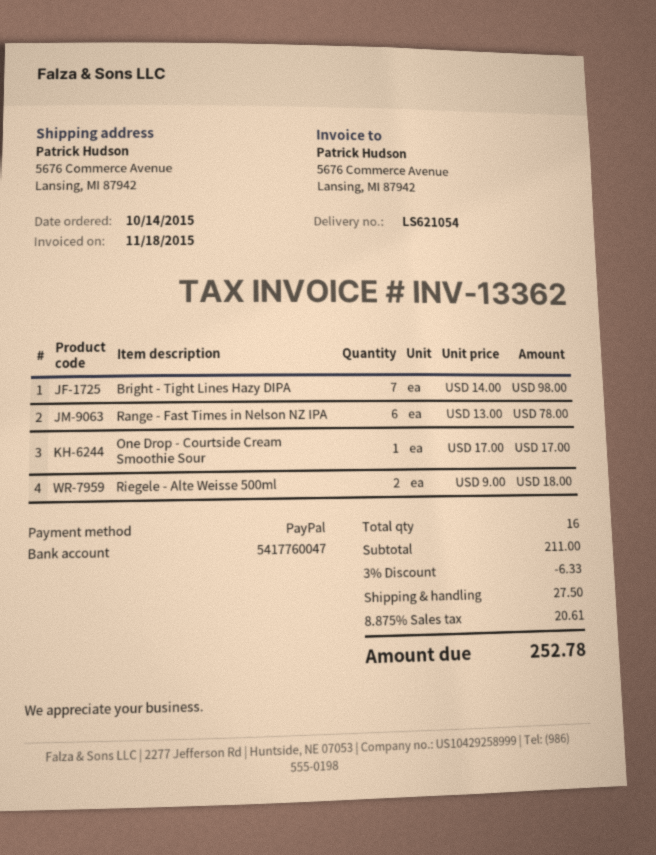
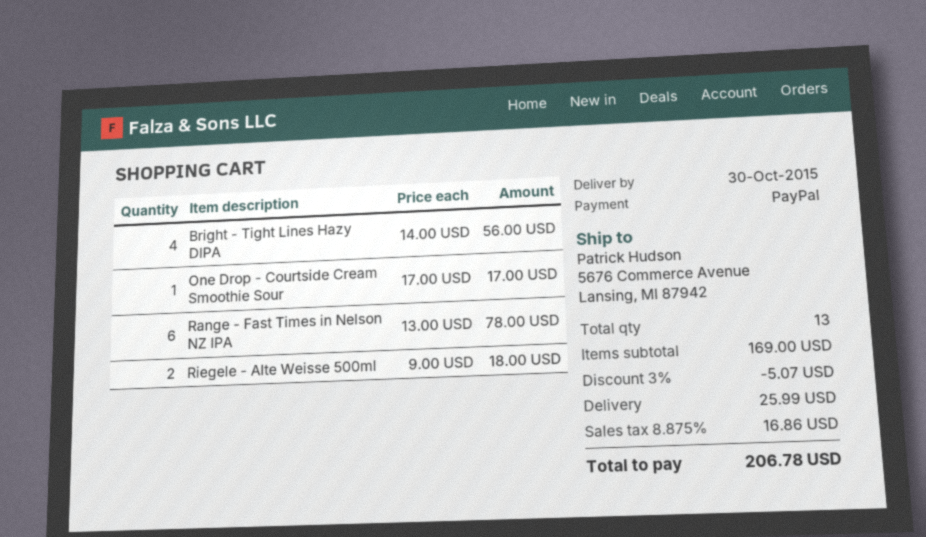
Bright - Tight Lines Hazy DIPA: 7 x 14.00 = 98.00 -> 4 x 14.00 = 56.00
total quantity: 16 -> 13
subtotal: 211.00 -> 169.00
discount: 3% = 6.33 -> 3% = 5.07
shipping: 27.50 -> 25.99
tax: 8.875% = 20.61 -> 8.875% = 16.86
total: 252.78 -> 206.78

